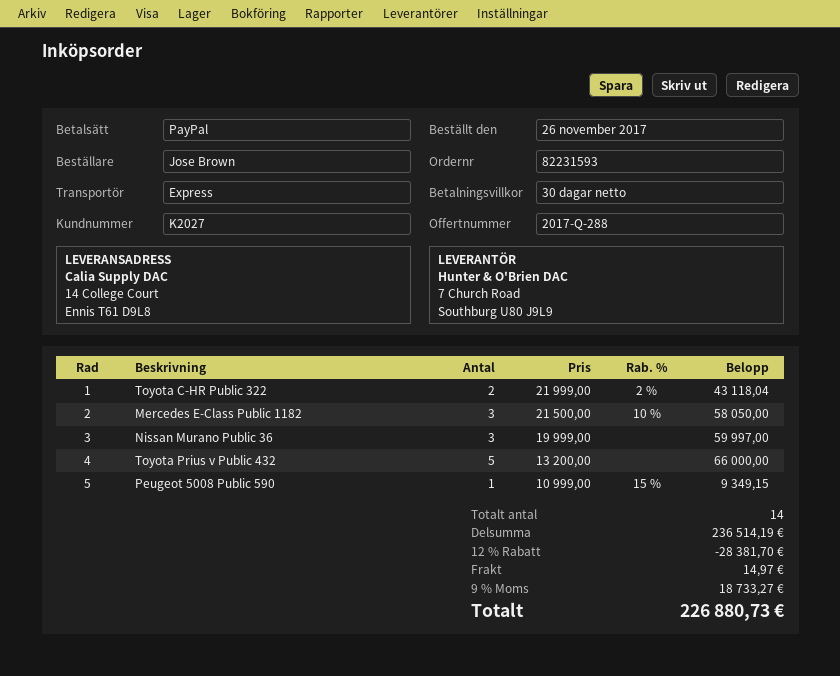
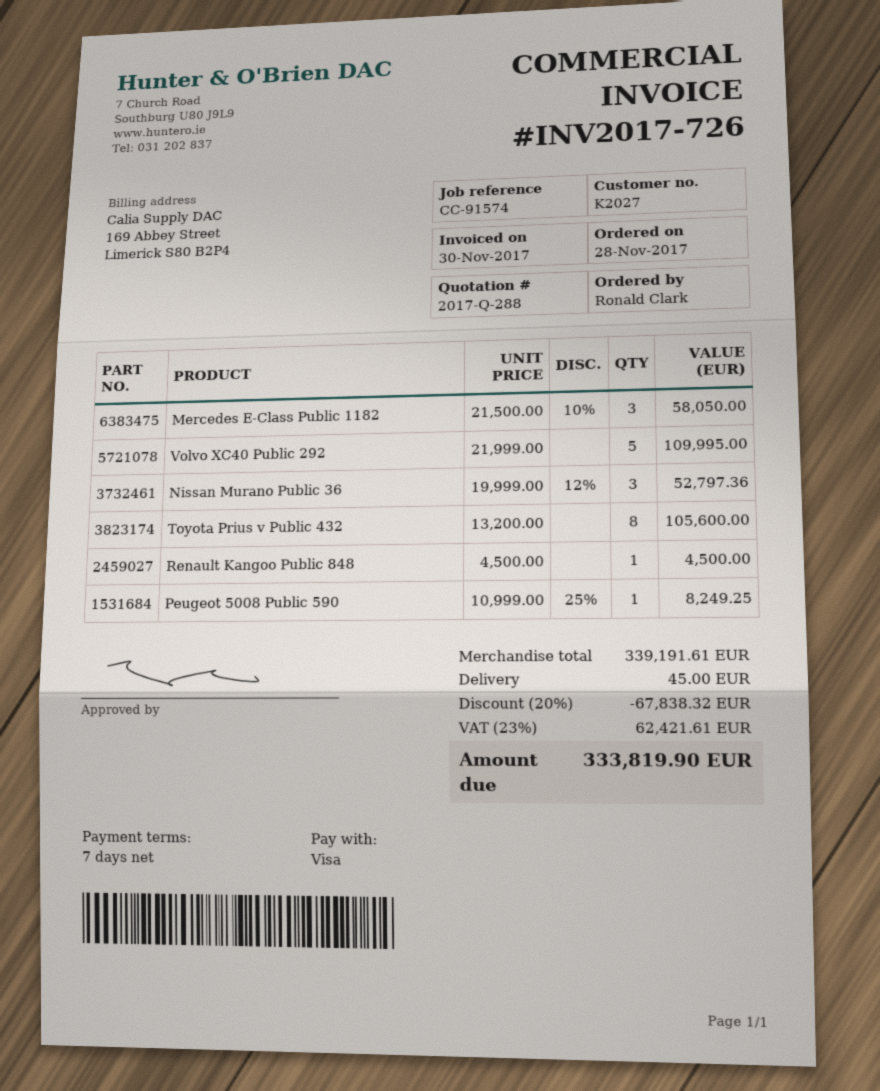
order date: 2017-11-26 -> 2017-11-28
payment terms: 30 days -> 7 days
ordered by: Jose Brown -> Ronald Clark
payment method: PayPal -> Visa
Toyota C-HR Public 322: 2 x 21999.00 - 2% = 43118.04 -> none
Nissan Murano Public 36: 3 x 19999.00 = 59997.00 -> 3 x 19999.00 - 12% = 52797.36
Toyota Prius v Public 432: 5 x 13200.00 = 66000.00 -> 8 x 13200.00 = 105600.00
Peugeot 5008 Public 590: 1 x 10999.00 - 15% = 9349.15 -> 1 x 10999.00 - 25% = 8249.25
Volvo XC40 Public 292: none -> 5 x 21999.00 = 109995.00
Renault Kangoo Public 848: none -> 1 x 4500.00 = 4500.00
subtotal: 236514.19 -> 339191.61
discount: 12% = 28381.70 -> 20% = 67838.32
shipping: 14.97 -> 45.00
tax: 9% = 18733.27 -> 23% = 62421.61
total: 226880.73 -> 333819.90

